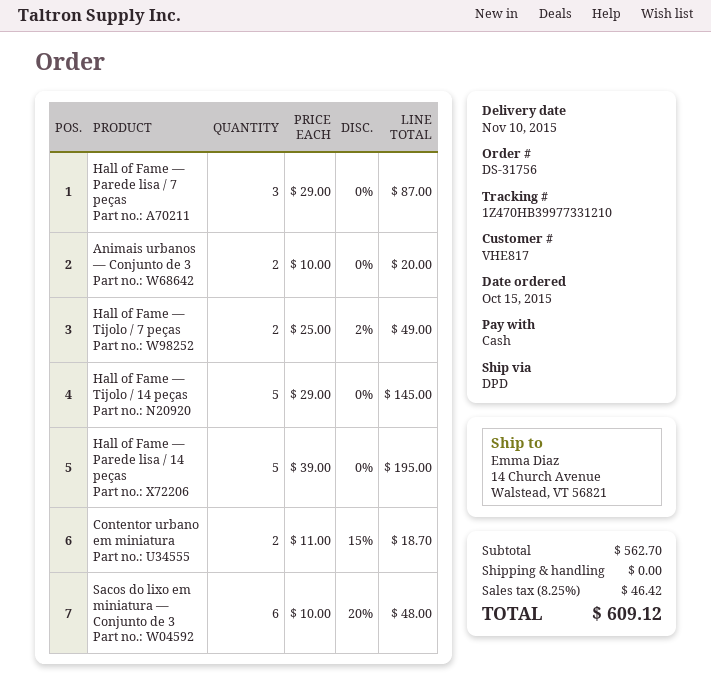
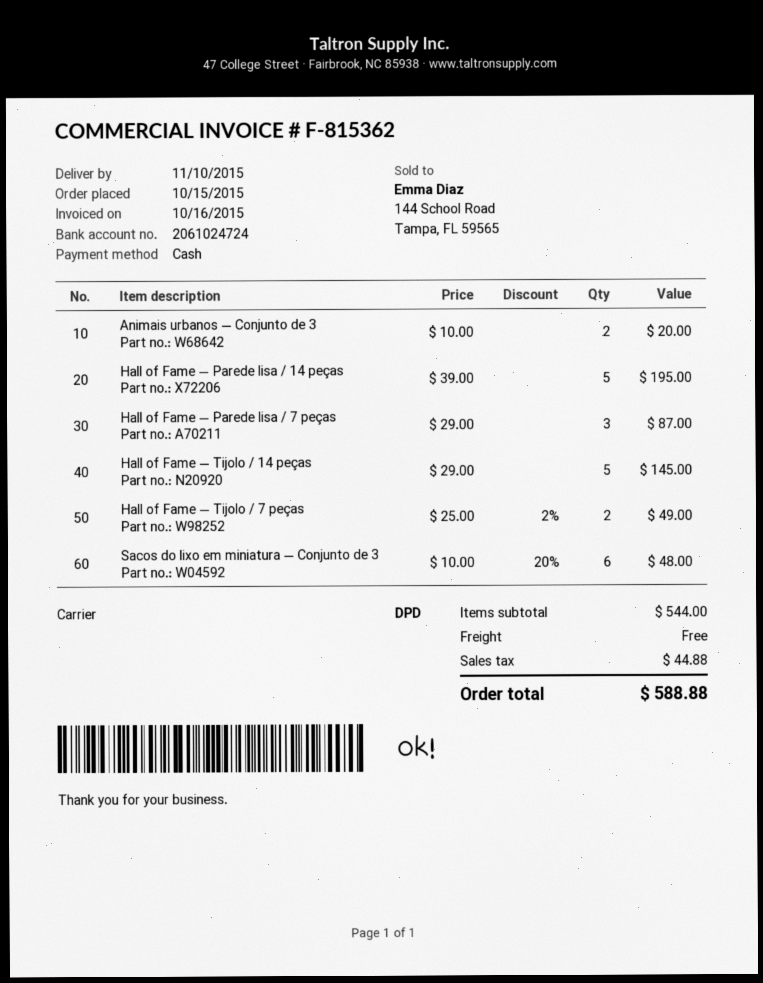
Contentor urbano em miniatura: 2 x 11.00 - 15% = 18.70 -> none
subtotal: 562.70 -> 544.00
tax: 46.42 -> 44.88
total: 609.12 -> 588.88

